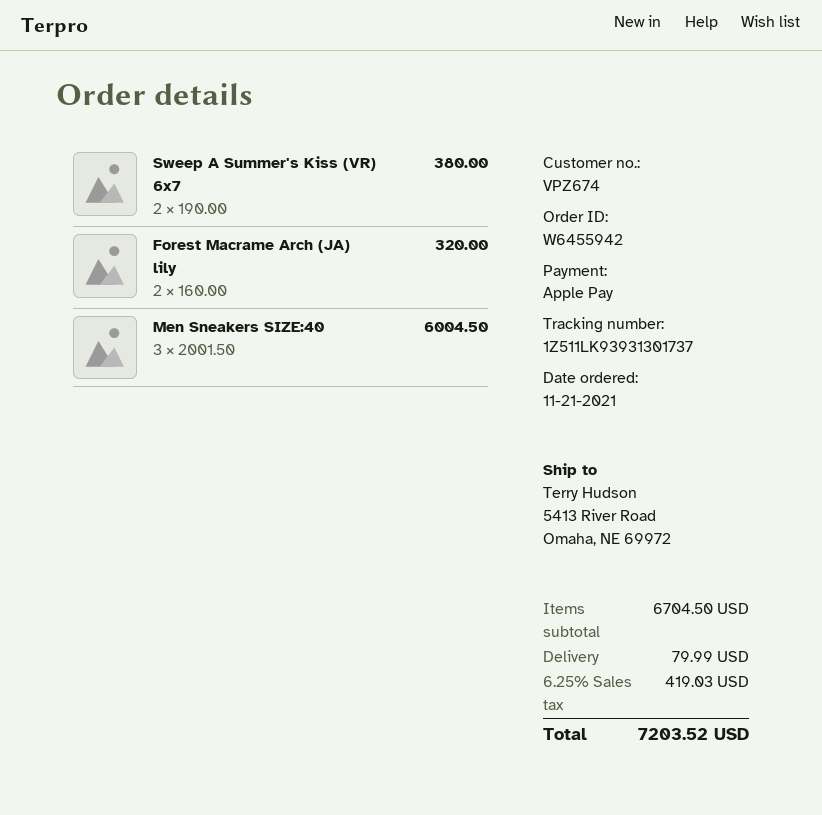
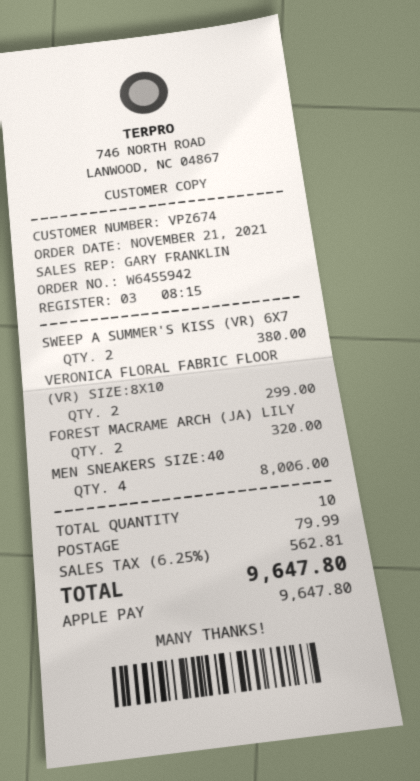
Men Sneakers SIZE:40: 3 for 6004.50 -> 4 for 8006.00
VERONICA FLORAL FABRIC FLOOR (VR) SIZE:8X10: none -> 2 for 299.00
tax: 6.25% = 419.03 -> 6.25% = 562.81
total: 7203.52 -> 9647.80

